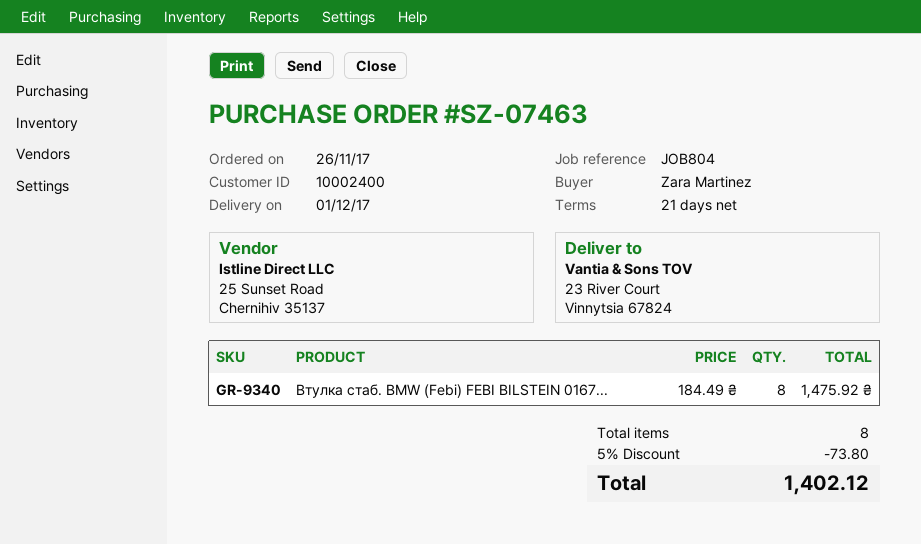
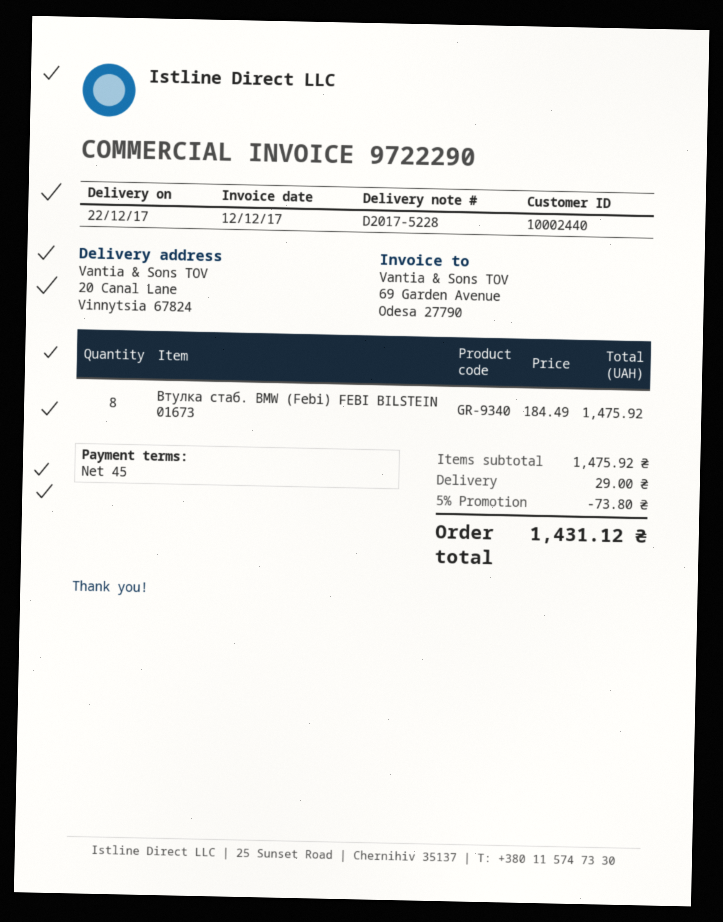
delivery date: 2017-12-01 -> 2017-12-22
payment terms: 21 days -> 45 days
customer number: 10002400 -> 10002440
ship to: 23 River Court, Vinnytsia 67824 -> 20 Canal Lane, Vinnytsia 67824
shipping: none -> 29.00
total: 1402.12 -> 1431.12

